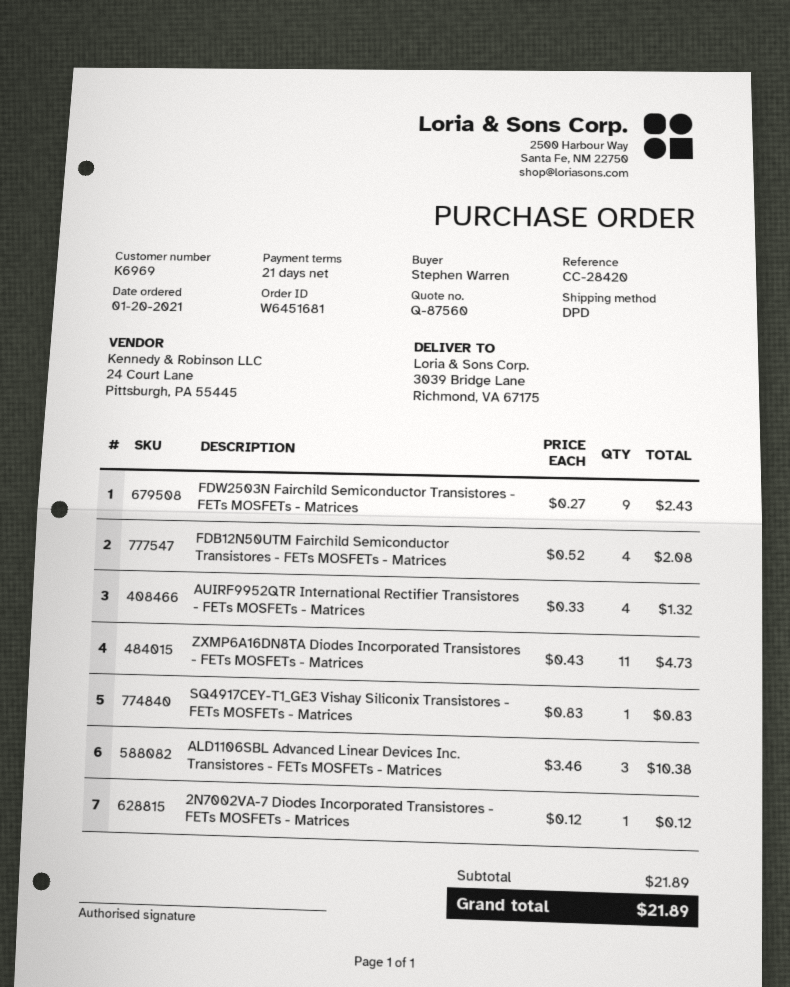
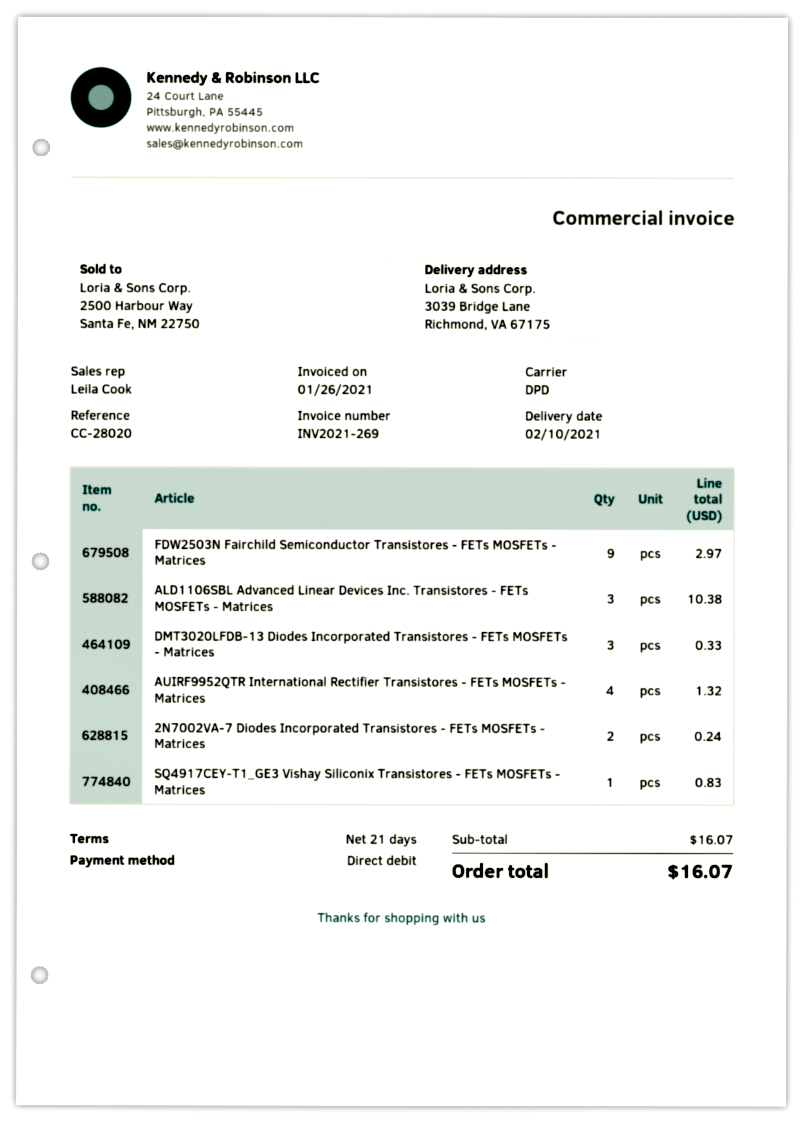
reference: CC-28420 -> CC-28020
FDW2503N Fairchild Semiconductor Transistores - FETs MOSFETs - Matrices: 9 for 2.43 -> 9 for 2.97
FDB12N50UTM Fairchild Semiconductor Transistores - FETs MOSFETs - Matrices: 4 for 2.08 -> none
ZXMP6A16DN8TA Diodes Incorporated Transistores - FETs MOSFETs - Matrices: 11 for 4.73 -> none
2N7002VA-7 Diodes Incorporated Transistores - FETs MOSFETs - Matrices: 1 for 0.12 -> 2 for 0.24
DMT3020LFDB-13 Diodes Incorporated Transistores - FETs MOSFETs - Matrices: none -> 3 for 0.33
subtotal: 21.89 -> 16.07
total: 21.89 -> 16.07

